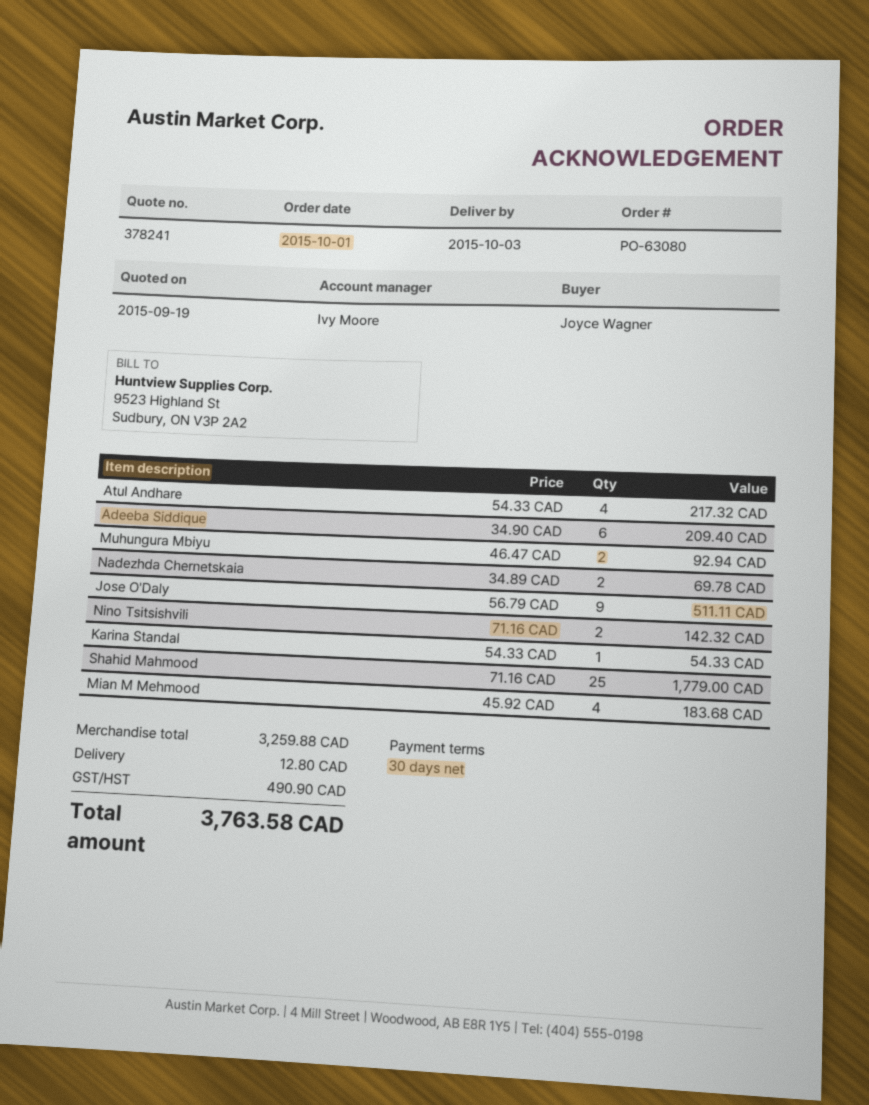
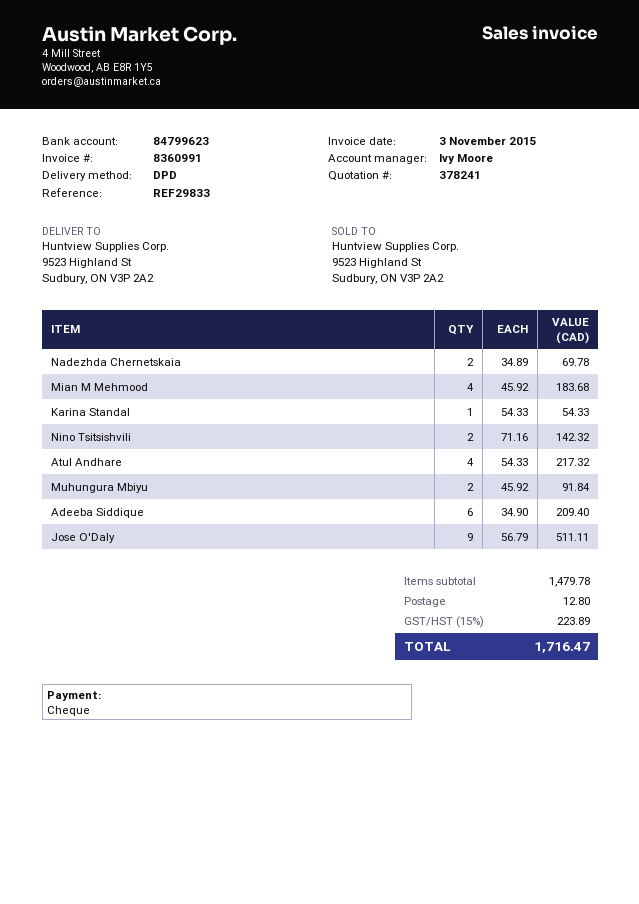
Muhungura Mbiyu: 2 x 46.47 = 92.94 -> 2 x 45.92 = 91.84
Shahid Mahmood: 25 x 71.16 = 1779.00 -> none
subtotal: 3259.88 -> 1479.78
tax: 490.90 -> 223.89
total: 3763.58 -> 1716.47

